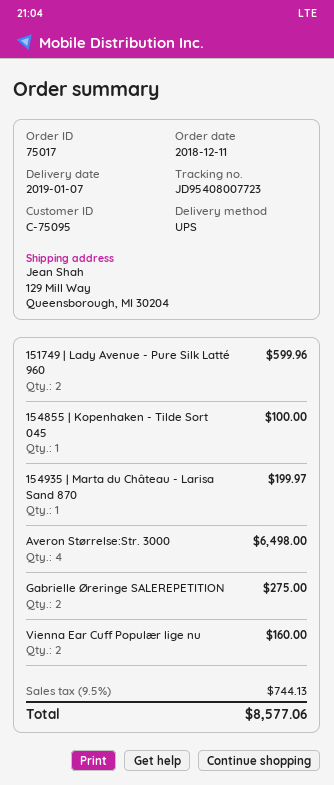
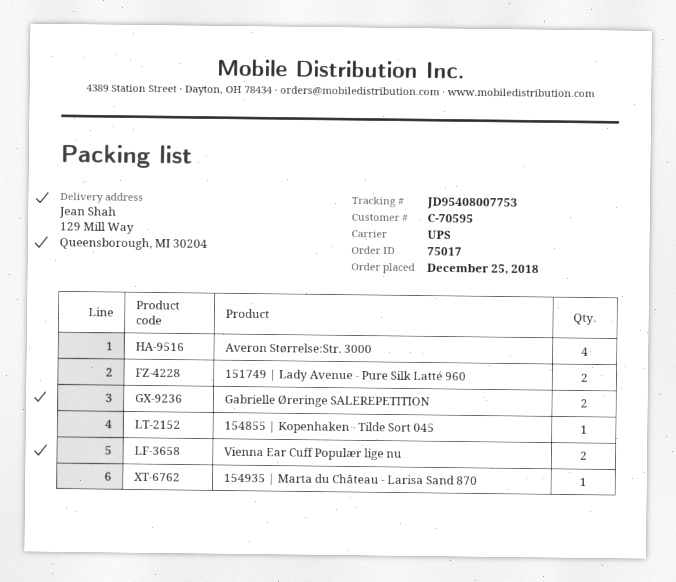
order date: 2018-12-11 -> 2018-12-25
customer number: C-75095 -> C-70595
tracking number: JD95408007723 -> JD95408007753

